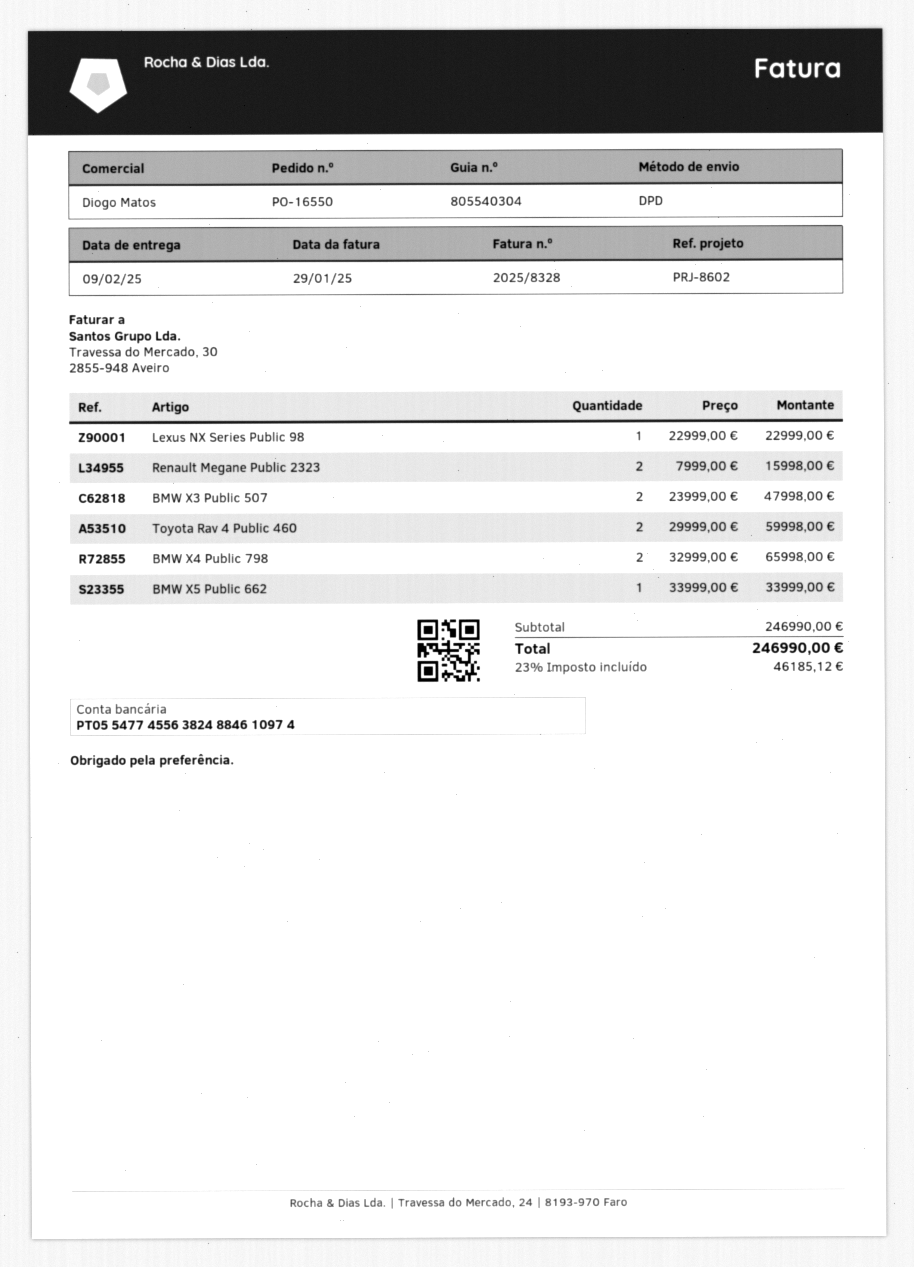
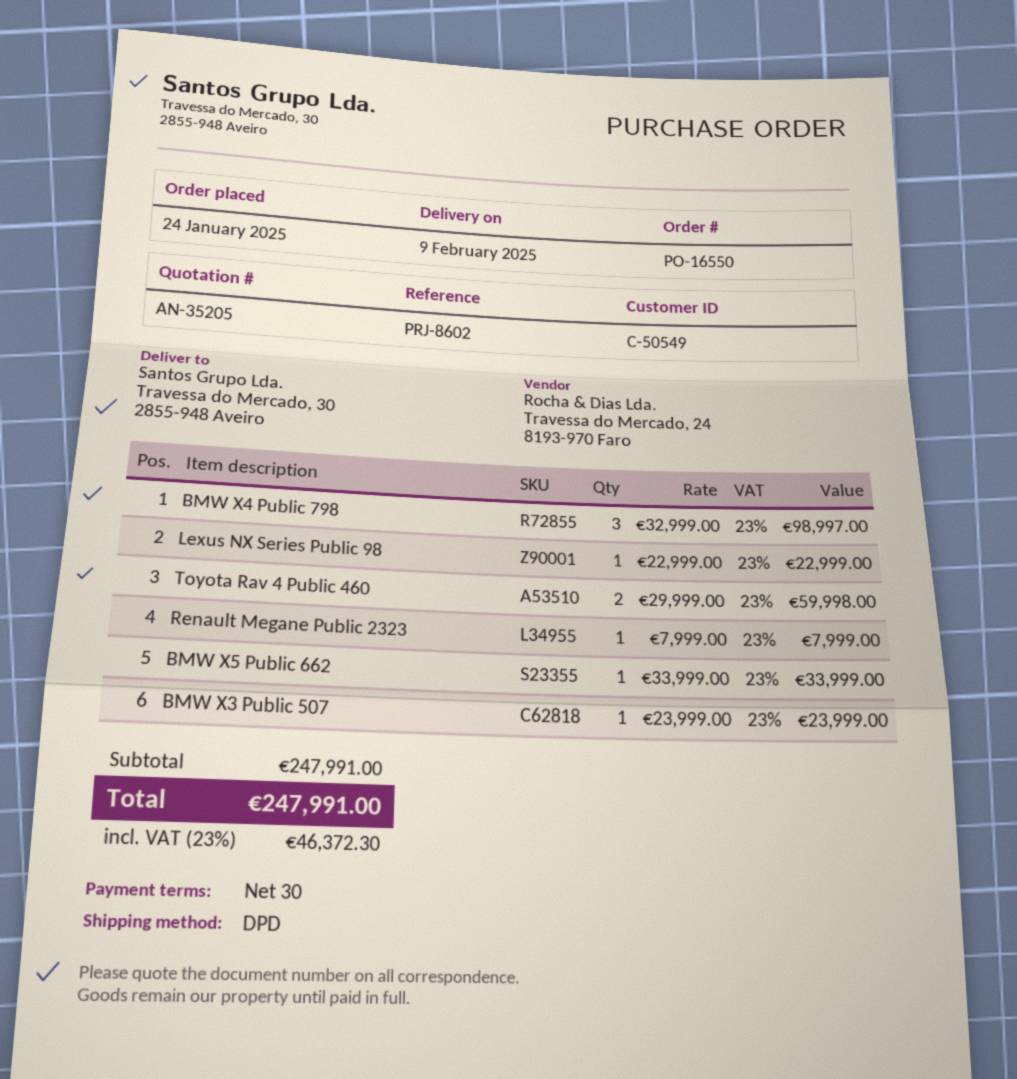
Renault Megane Public 2323: 2 x 7999.00 = 15998.00 -> 1 x 7999.00 = 7999.00
BMW X3 Public 507: 2 x 23999.00 = 47998.00 -> 1 x 23999.00 = 23999.00
BMW X4 Public 798: 2 x 32999.00 = 65998.00 -> 3 x 32999.00 = 98997.00
subtotal: 246990.00 -> 247991.00
tax: 23% = 46185.12 -> 23% = 46372.30
total: 246990.00 -> 247991.00

